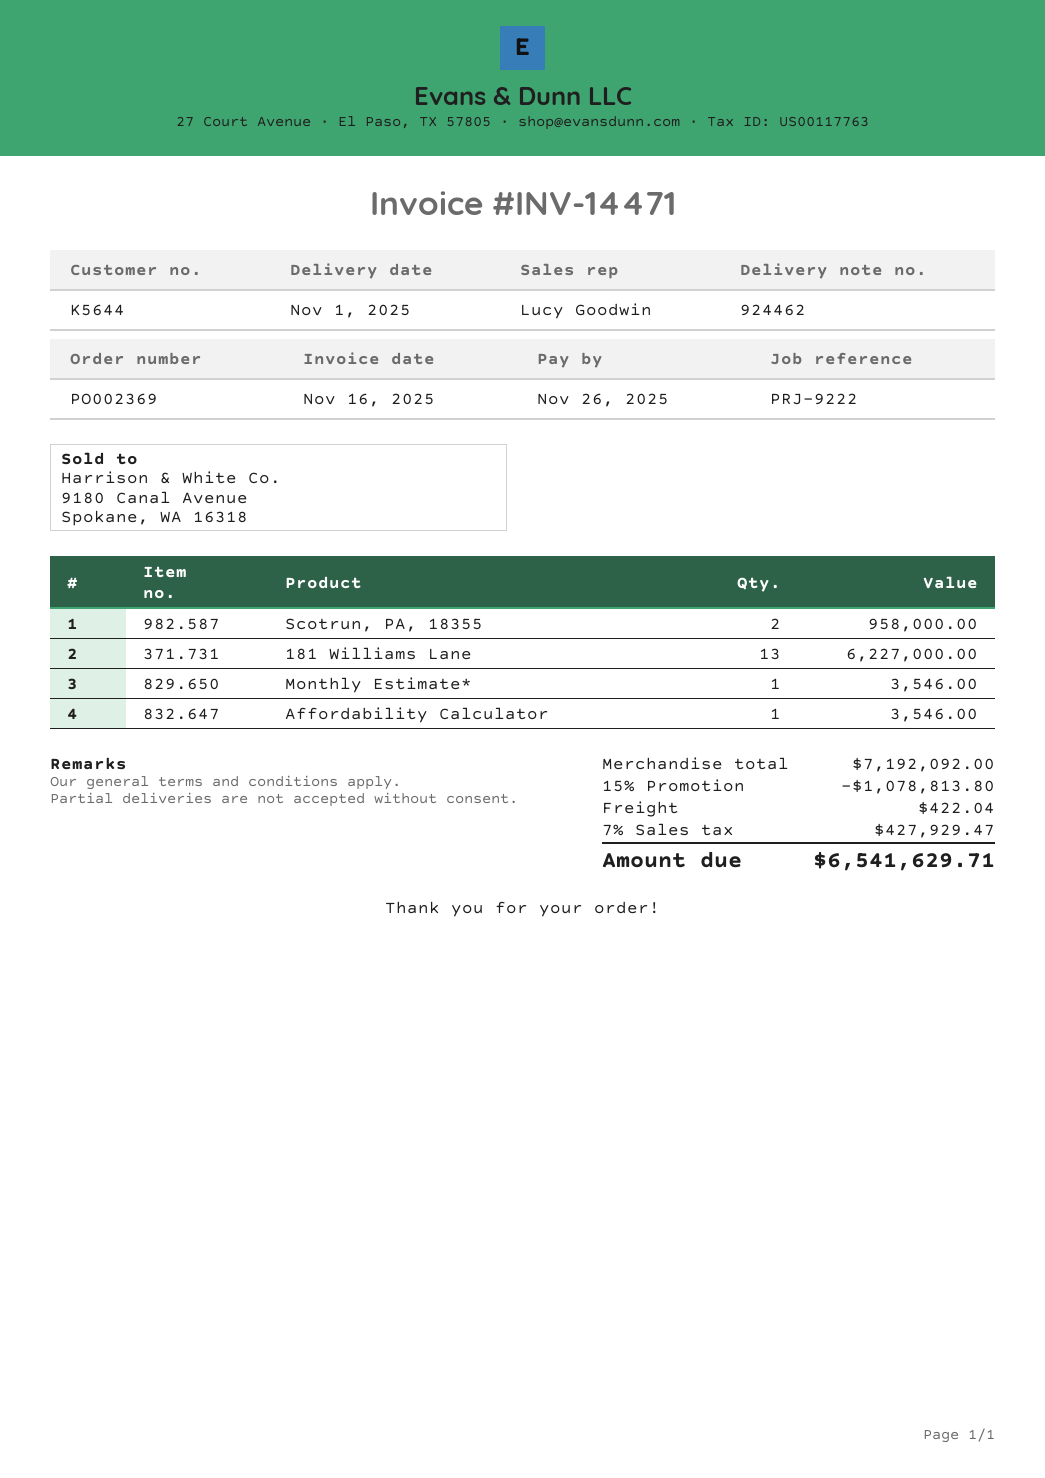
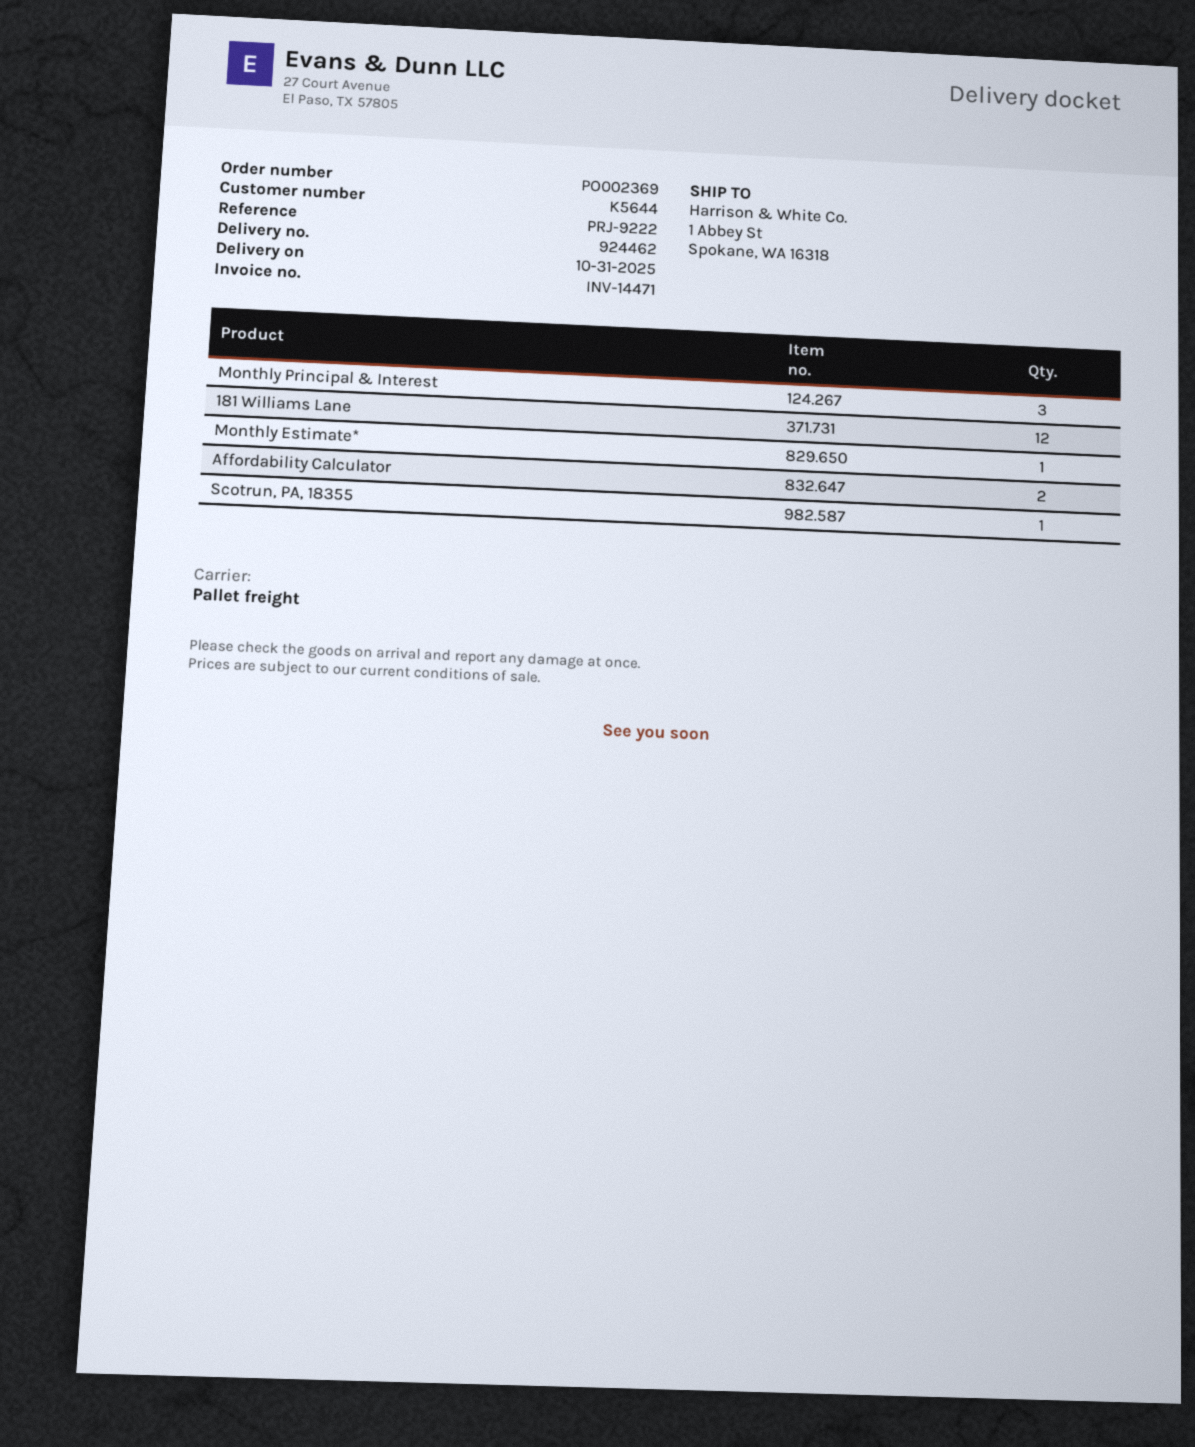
delivery date: 2025-11-01 -> 2025-10-31
Scotrun, PA, 18355: 2 -> 1
181 Williams Lane: 13 -> 12
Affordability Calculator: 1 -> 2
Monthly Principal & Interest: none -> 3

